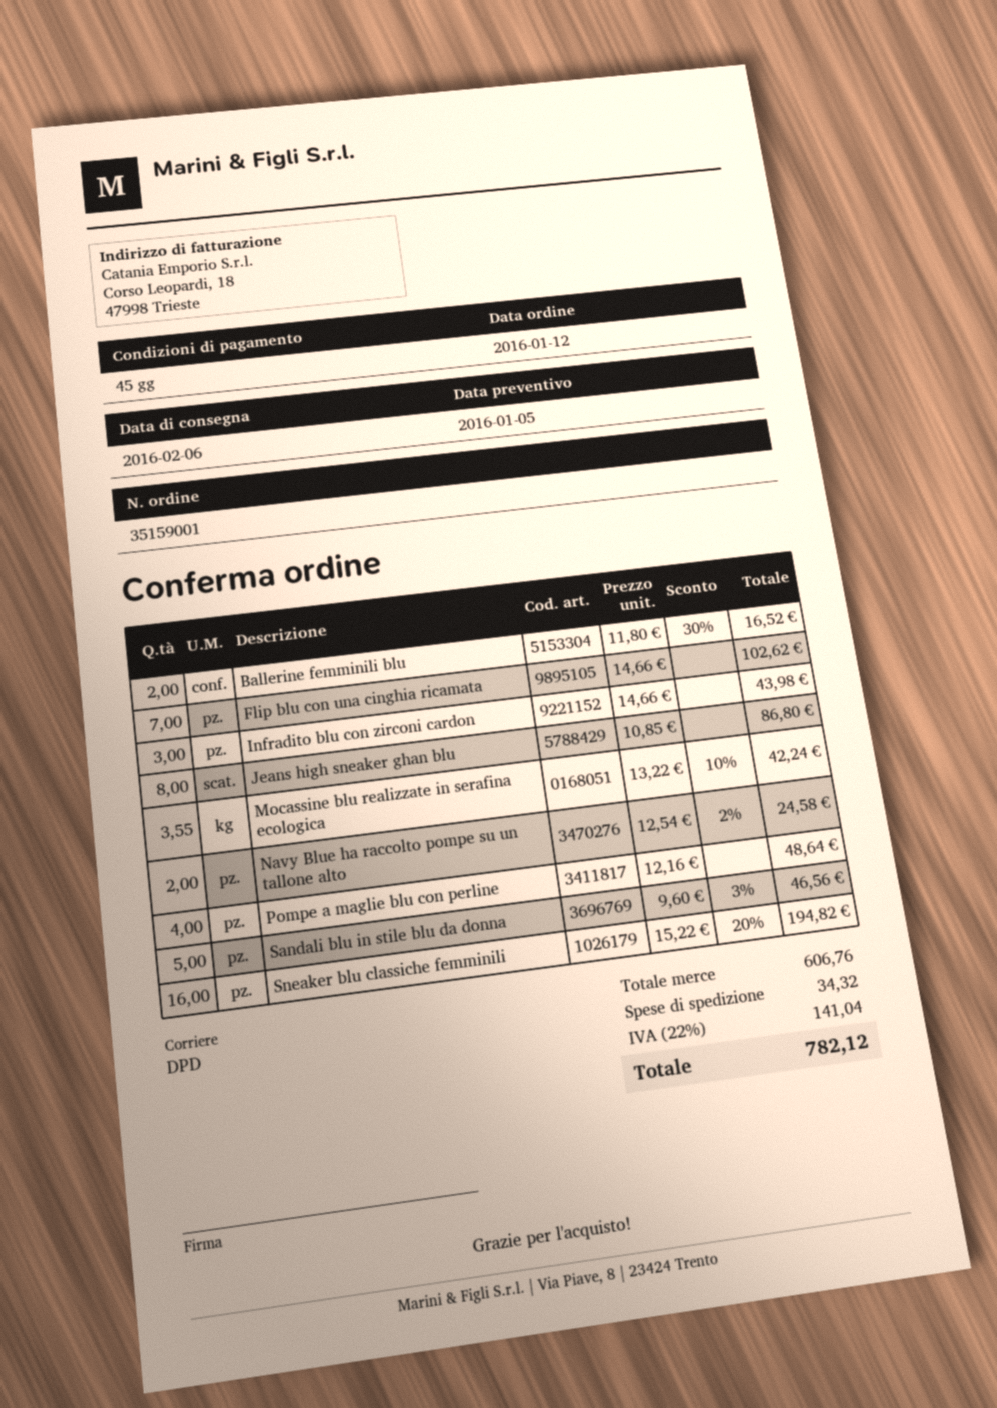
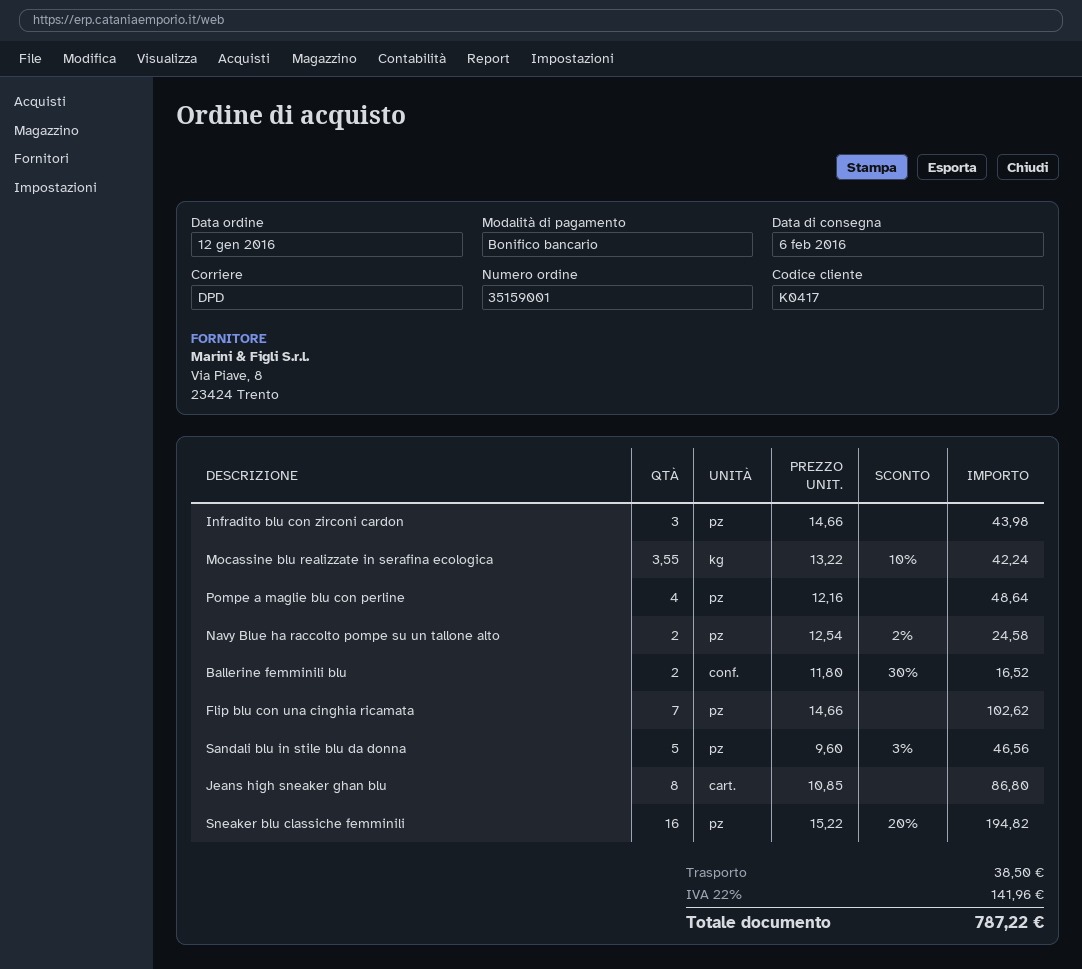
shipping: 34.32 -> 38.50
tax: 22% = 141.04 -> 22% = 141.96
total: 782.12 -> 787.22

